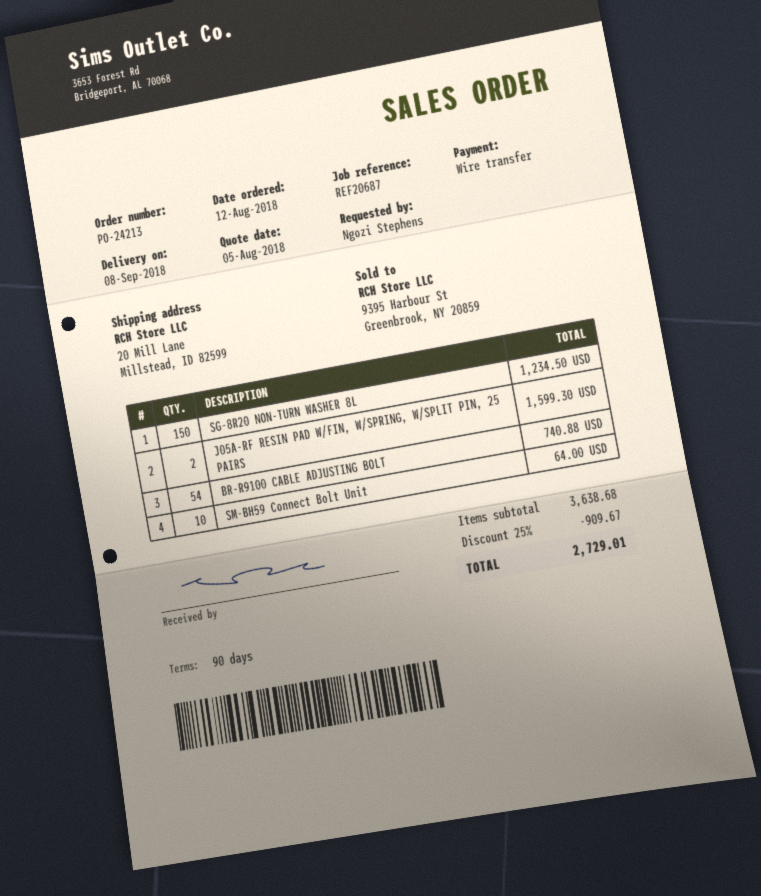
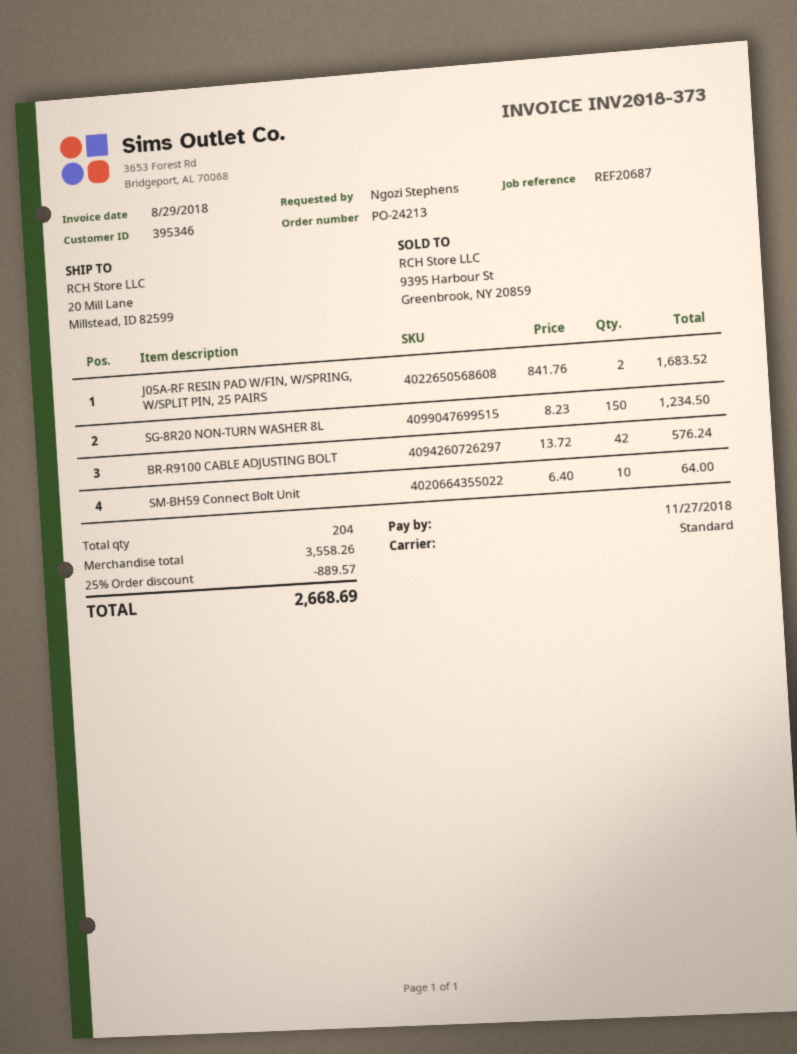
J05A-RF RESIN PAD W/FIN, W/SPRING, W/SPLIT PIN, 25 PAIRS: 2 for 1599.30 -> 2 for 1683.52
BR-R9100 CABLE ADJUSTING BOLT: 54 for 740.88 -> 42 for 576.24
subtotal: 3638.68 -> 3558.26
discount: 25% = 909.67 -> 25% = 889.57
total: 2729.01 -> 2668.69

